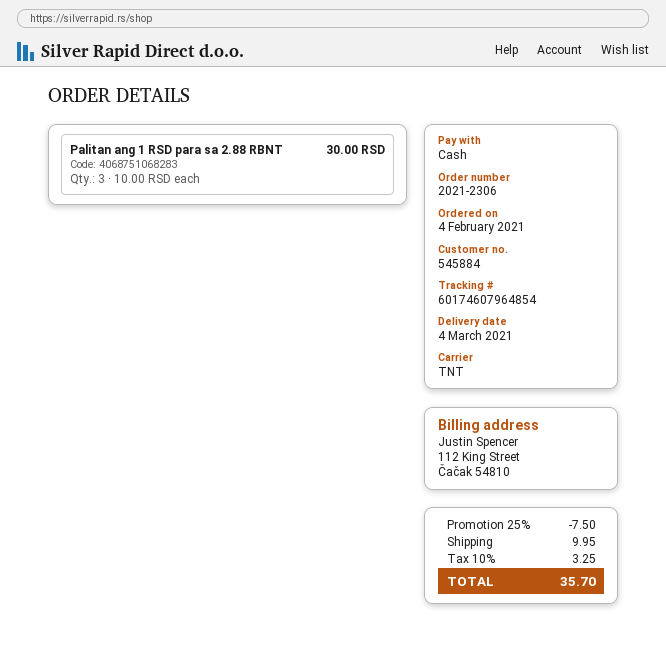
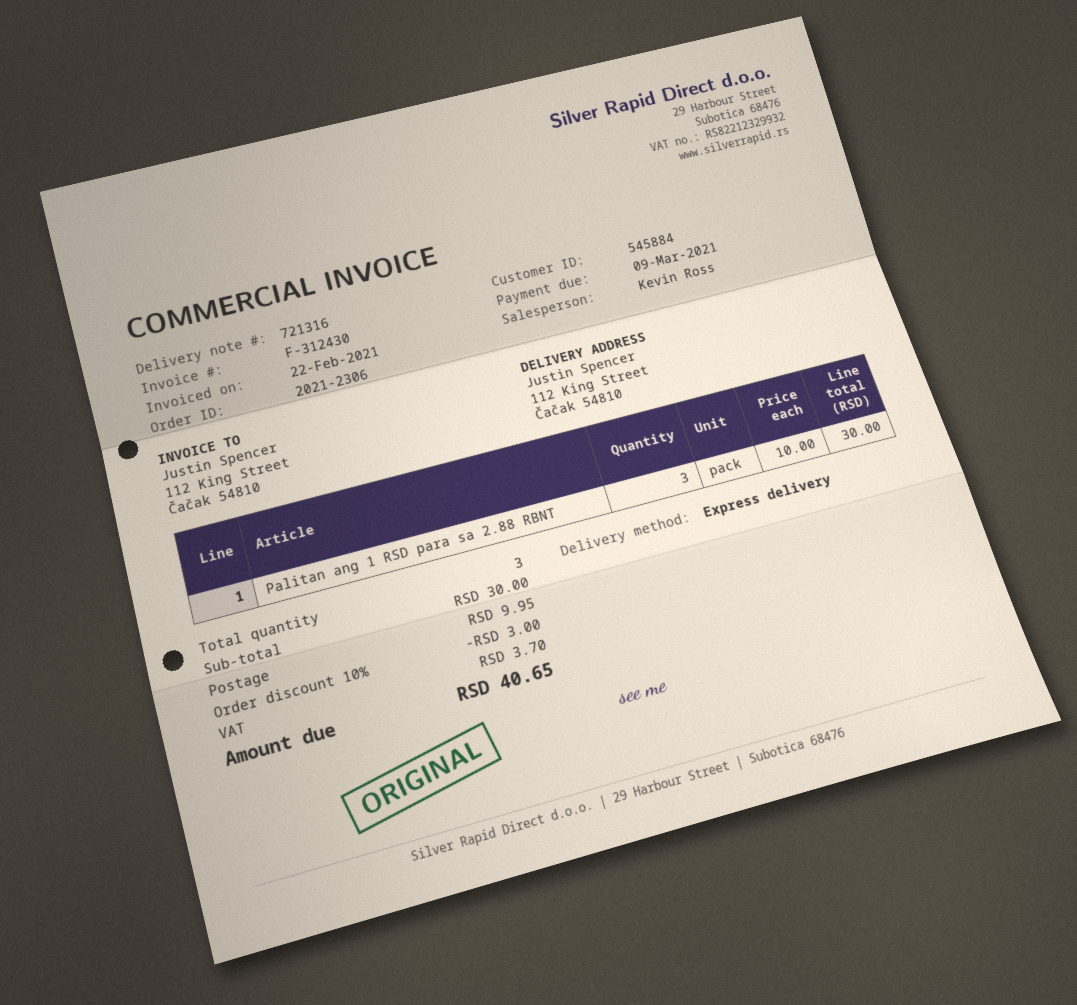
shipping method: TNT -> express
discount: 25% = 7.50 -> 10% = 3.00
tax: 3.25 -> 3.70
total: 35.70 -> 40.65

